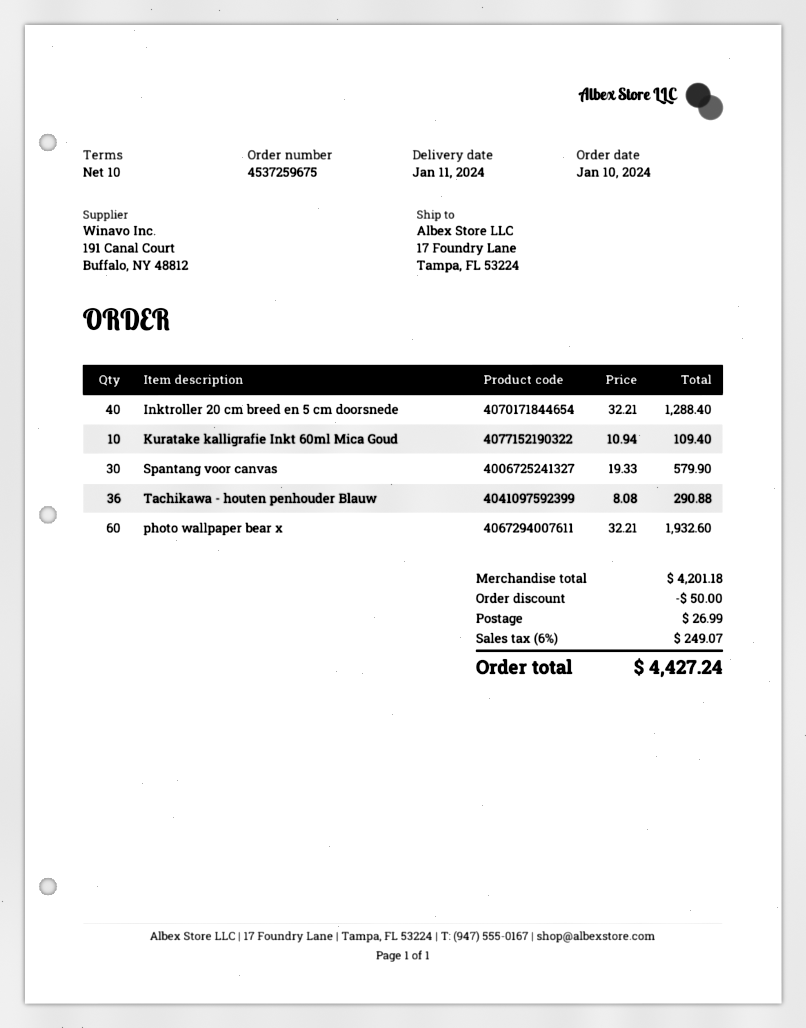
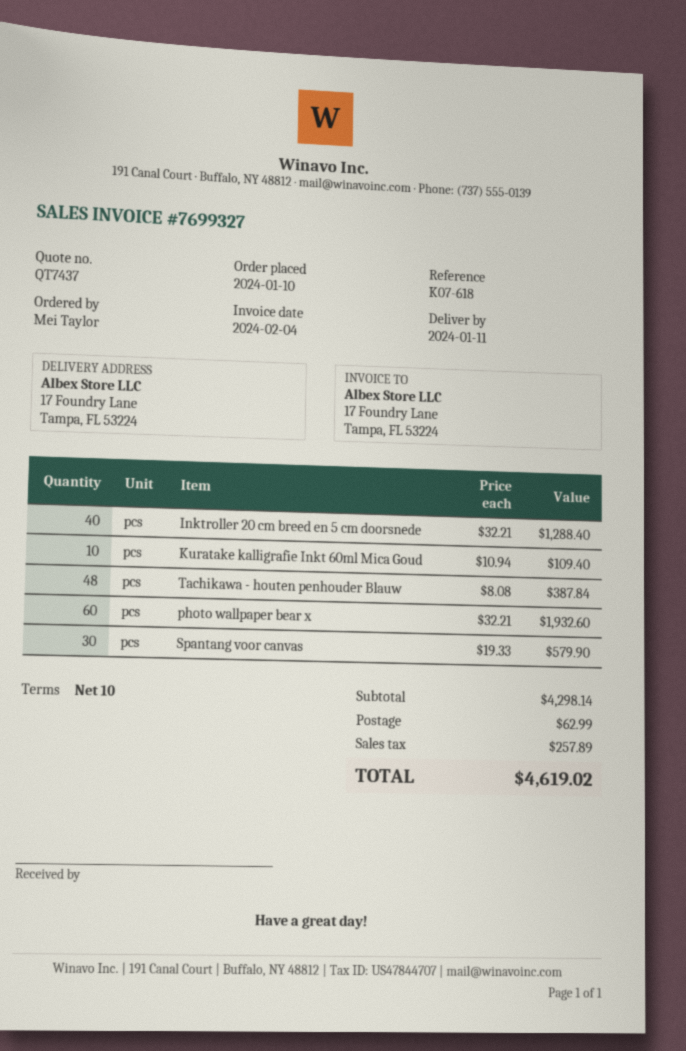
Tachikawa - houten penhouder Blauw: 36 x 8.08 = 290.88 -> 48 x 8.08 = 387.84
subtotal: 4201.18 -> 4298.14
discount: 50.00 -> none
shipping: 26.99 -> 62.99
tax: 249.07 -> 257.89
total: 4427.24 -> 4619.02

